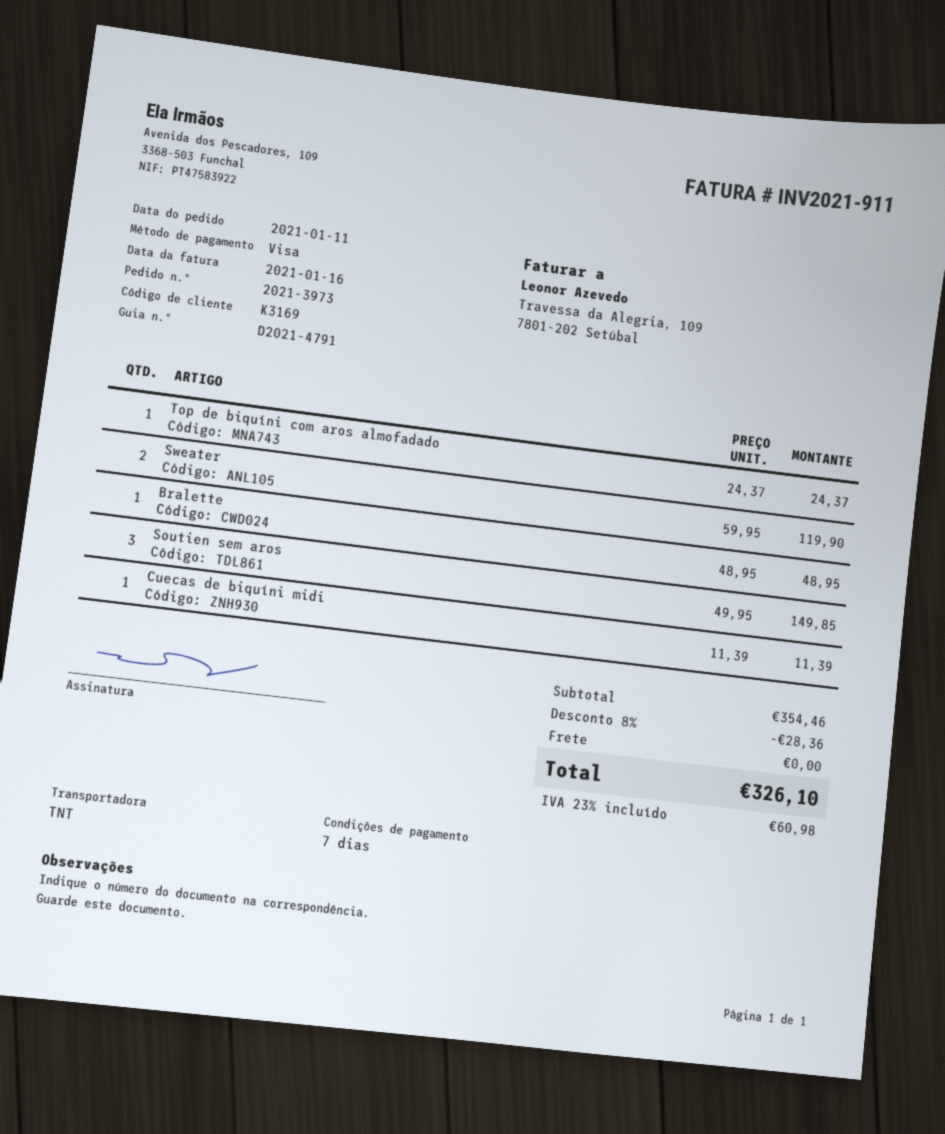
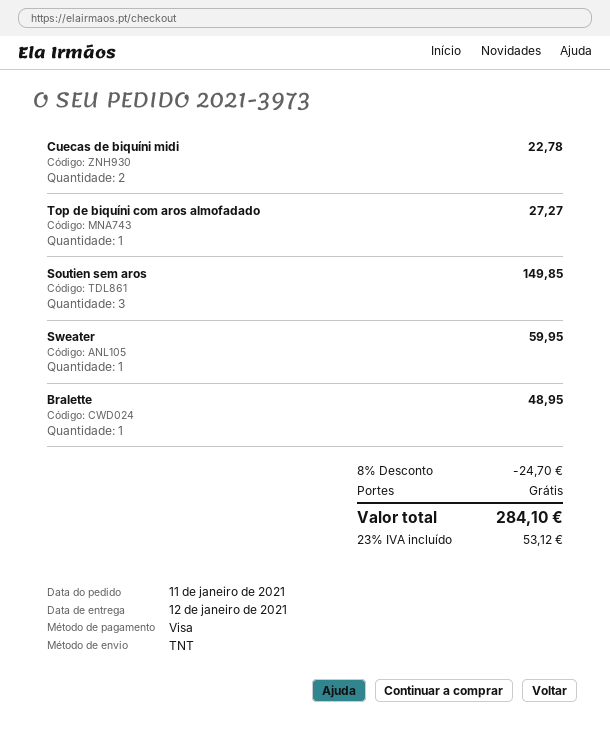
Top de biquíni com aros almofadado: 1 for 24.37 -> 1 for 27.27
Sweater: 2 for 119.90 -> 1 for 59.95
Cuecas de biquíni midi: 1 for 11.39 -> 2 for 22.78
discount: 8% = 28.36 -> 8% = 24.70
tax: 23% = 60.98 -> 23% = 53.12
total: 326.10 -> 284.10

